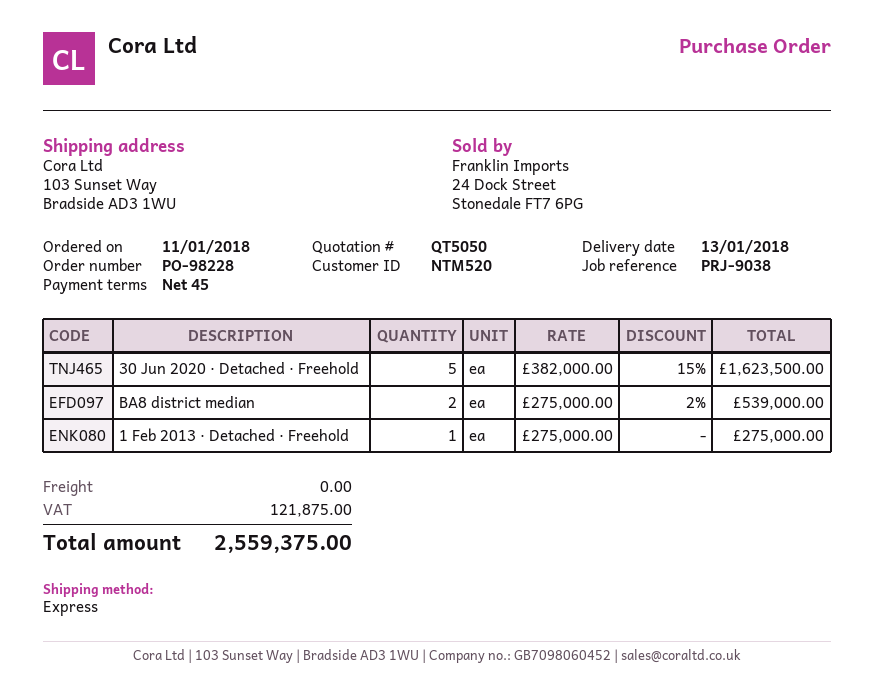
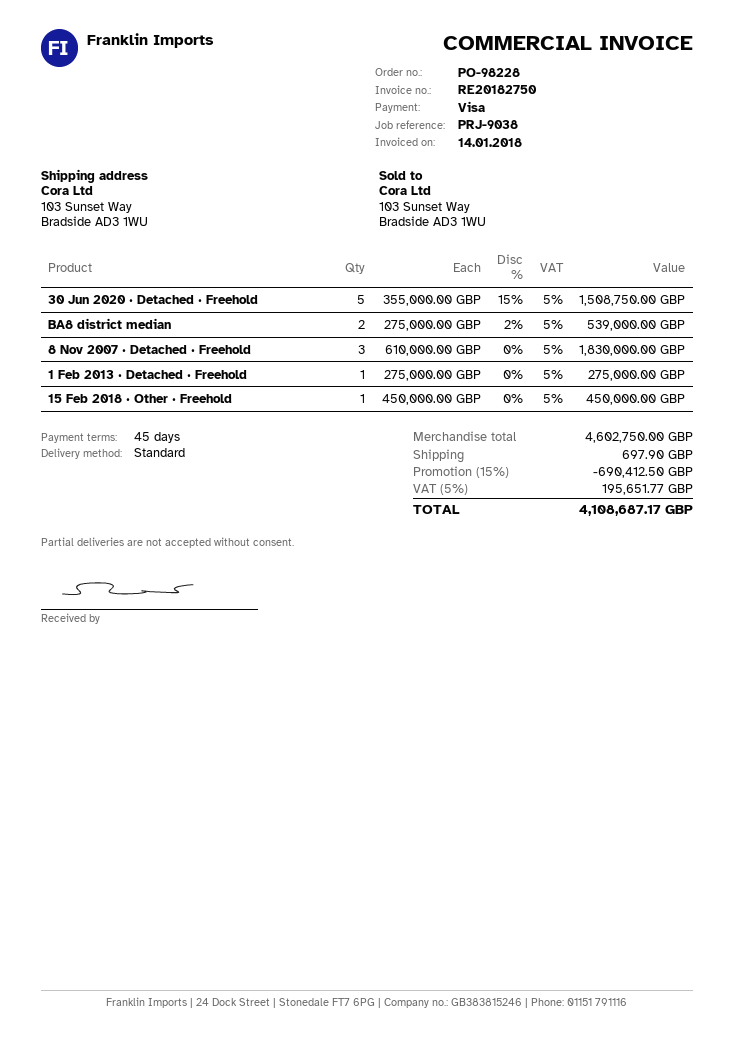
shipping method: express -> standard
30 Jun 2020 · Detached · Freehold: 5 x 382000.00 - 15% = 1623500.00 -> 5 x 355000.00 - 15% = 1508750.00
8 Nov 2007 · Detached · Freehold: none -> 3 x 610000.00 = 1830000.00
15 Feb 2018 · Other · Freehold: none -> 1 x 450000.00 = 450000.00
discount: none -> 15% = 690412.50
shipping: 0.00 -> 697.90
tax: 121875.00 -> 195651.77
total: 2559375.00 -> 4108687.17

